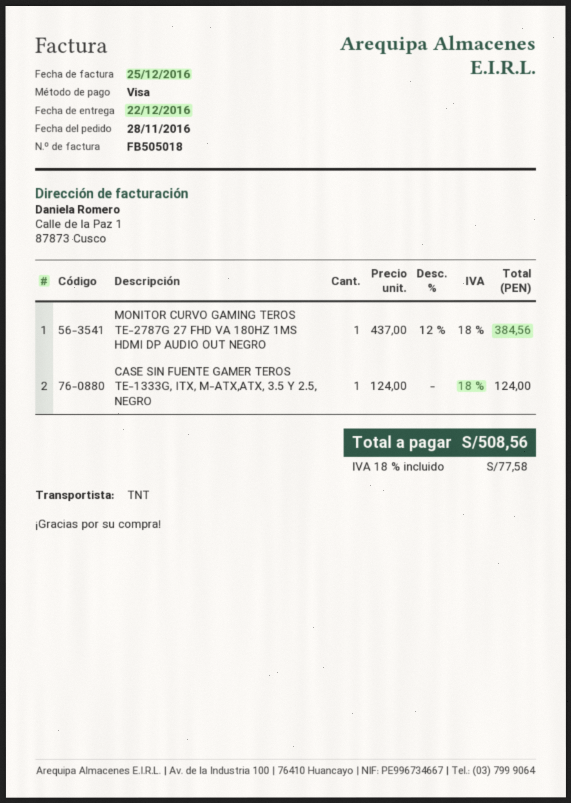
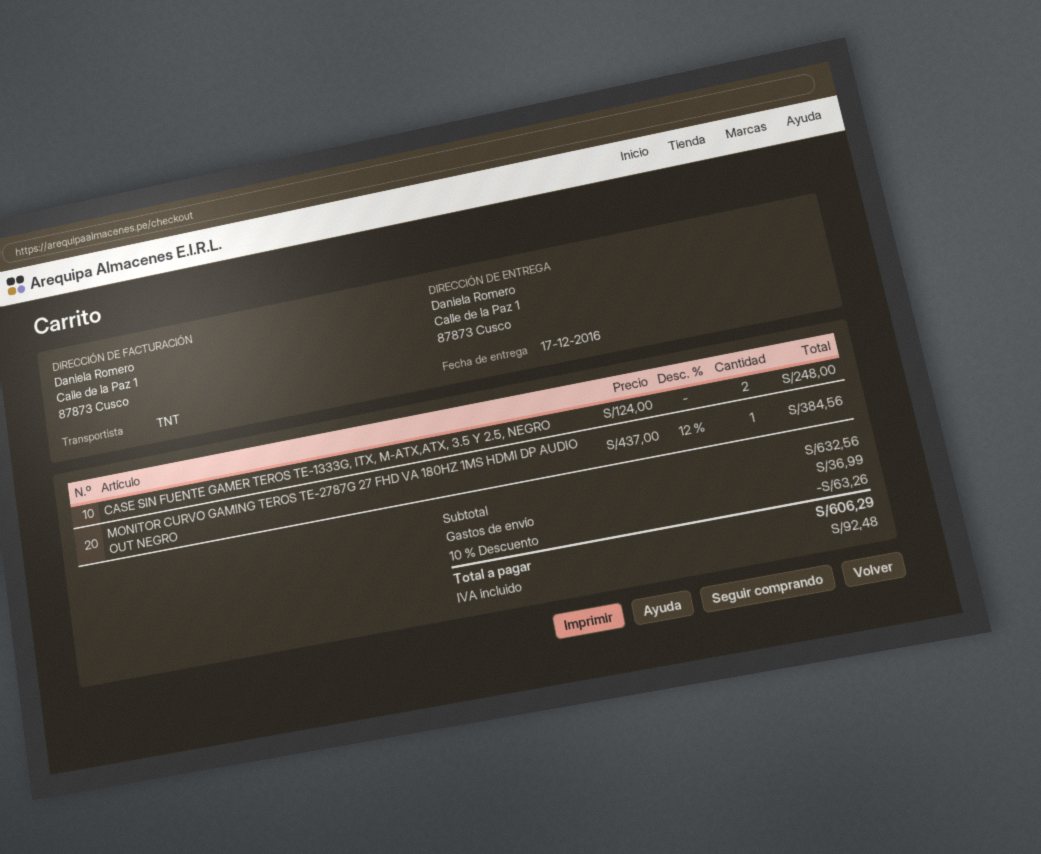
delivery date: 2016-12-22 -> 2016-12-17
CASE SIN FUENTE GAMER TEROS TE-1333G, ITX, M-ATX,ATX, 3.5 Y 2.5, NEGRO: 1 x 124.00 = 124.00 -> 2 x 124.00 = 248.00
discount: none -> 10% = 63.26
shipping: none -> 36.99
tax: 77.58 -> 92.48
total: 508.56 -> 606.29

